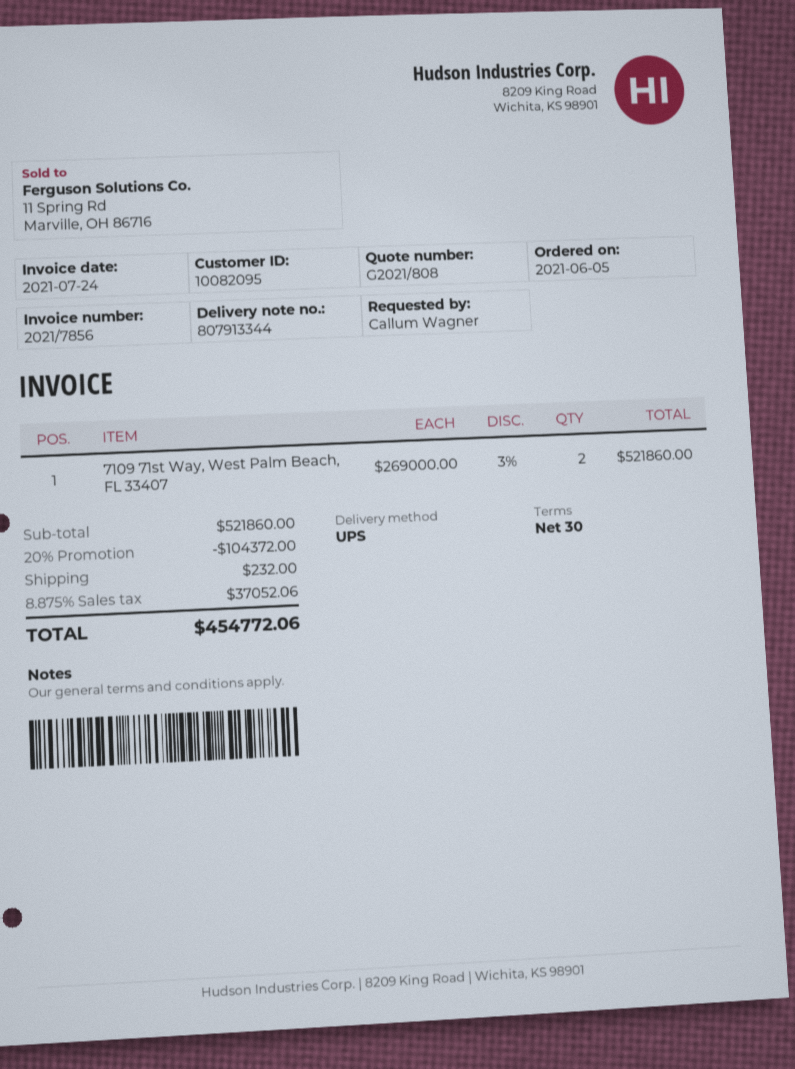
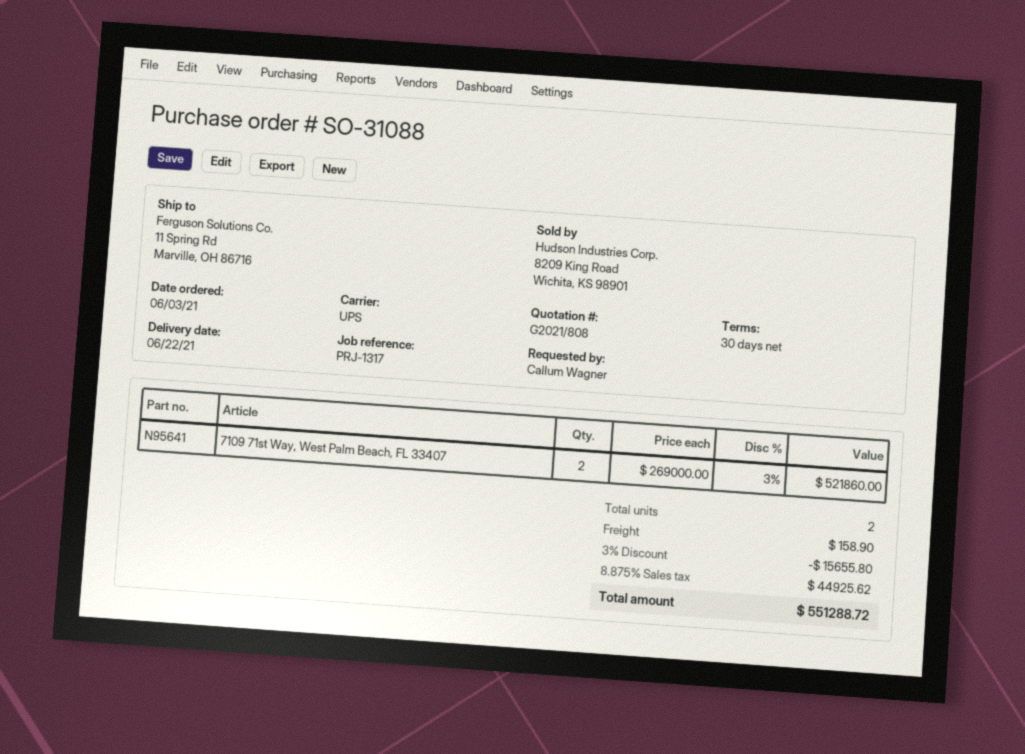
order date: 2021-06-05 -> 2021-06-03
discount: 20% = 104372.00 -> 3% = 15655.80
shipping: 232.00 -> 158.90
tax: 8.875% = 37052.06 -> 8.875% = 44925.62
total: 454772.06 -> 551288.72

